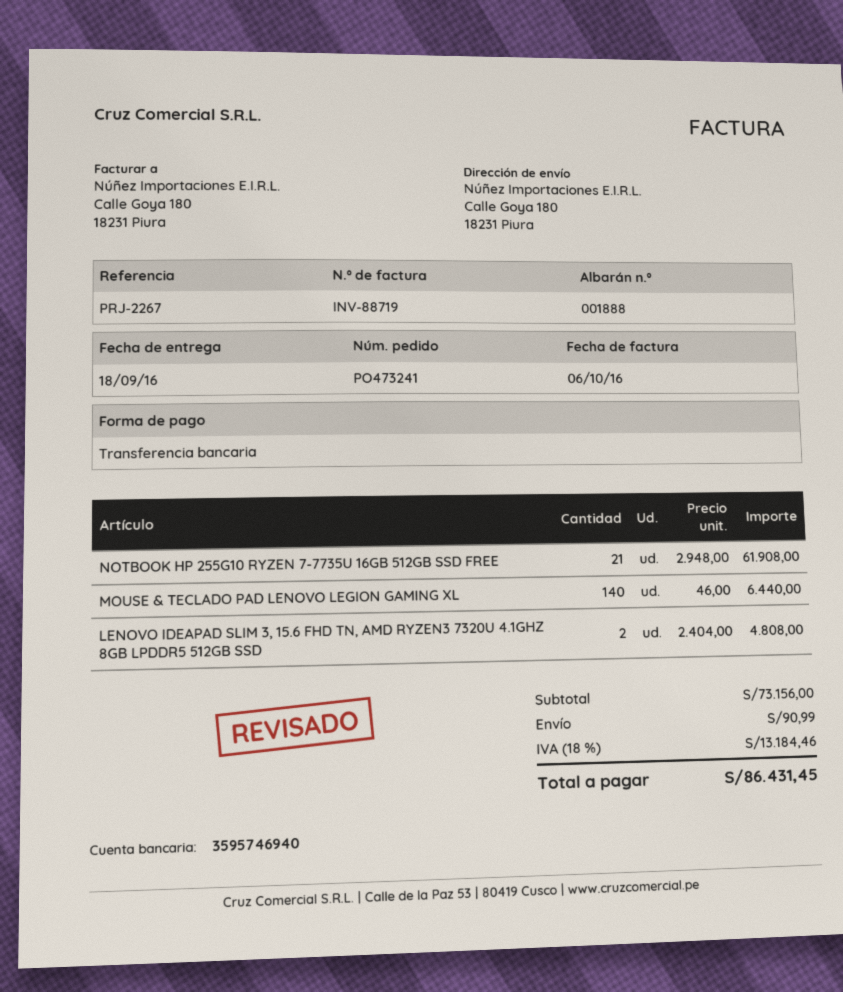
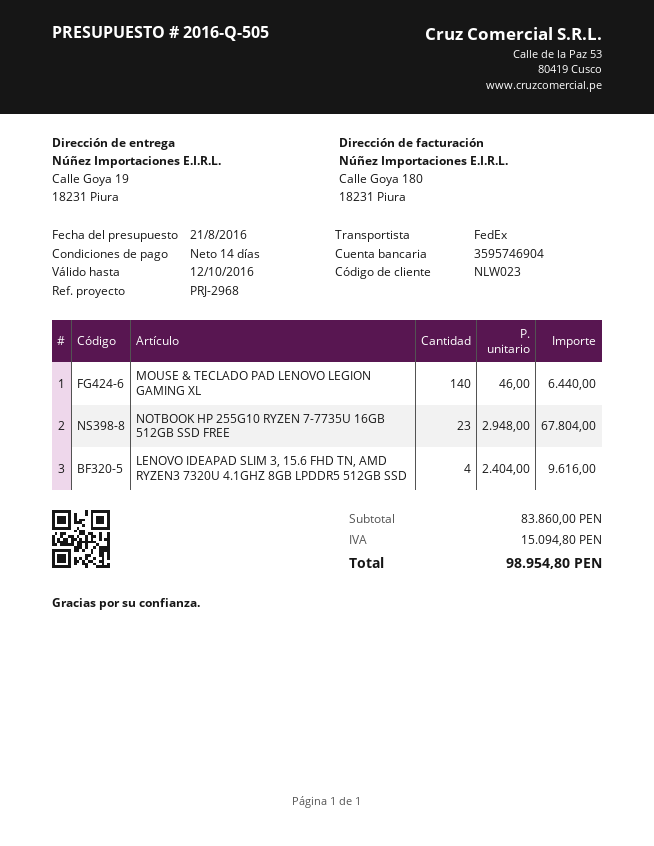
reference: PRJ-2267 -> PRJ-2968
bank account: 3595746940 -> 3595746904
ship to: Calle Goya 180, 18231 Piura -> Calle Goya 19, 18231 Piura
NOTBOOK HP 255G10 RYZEN 7-7735U 16GB 512GB SSD FREE: 21 x 2948.00 = 61908.00 -> 23 x 2948.00 = 67804.00
LENOVO IDEAPAD SLIM 3, 15.6 FHD TN, AMD RYZEN3 7320U 4.1GHZ 8GB LPDDR5 512GB SSD: 2 x 2404.00 = 4808.00 -> 4 x 2404.00 = 9616.00
subtotal: 73156.00 -> 83860.00
shipping: 90.99 -> none
tax: 13184.46 -> 15094.80
total: 86431.45 -> 98954.80

